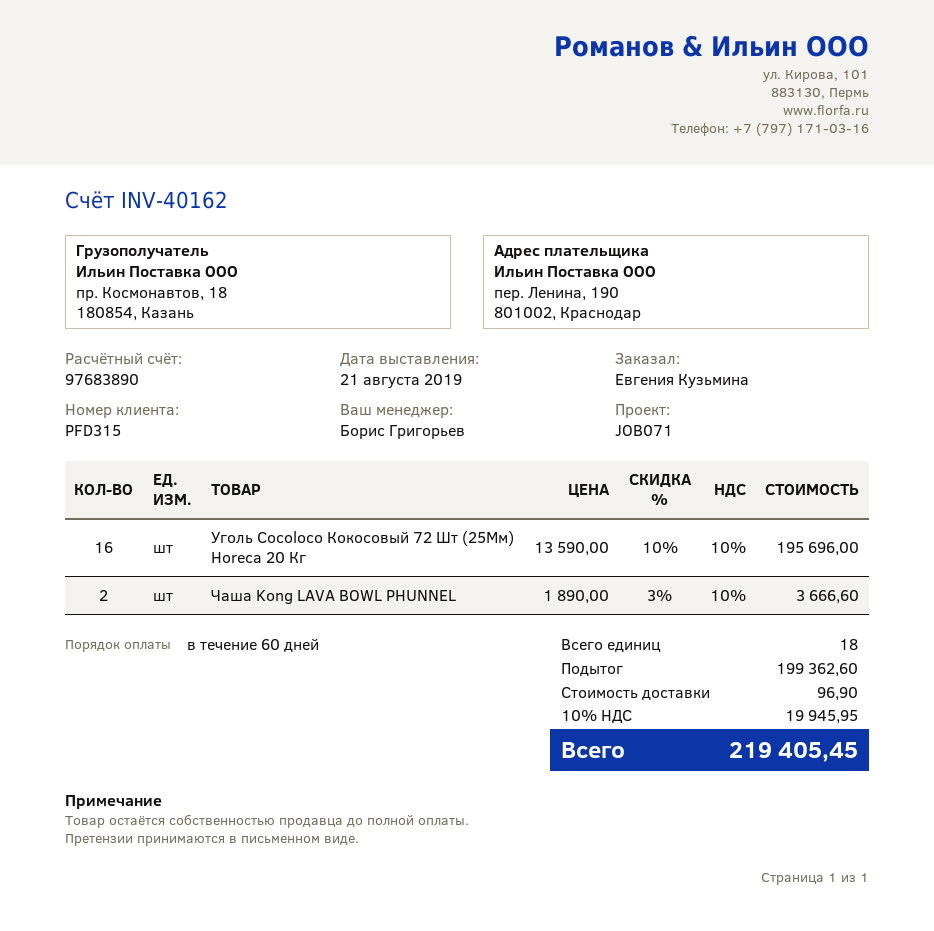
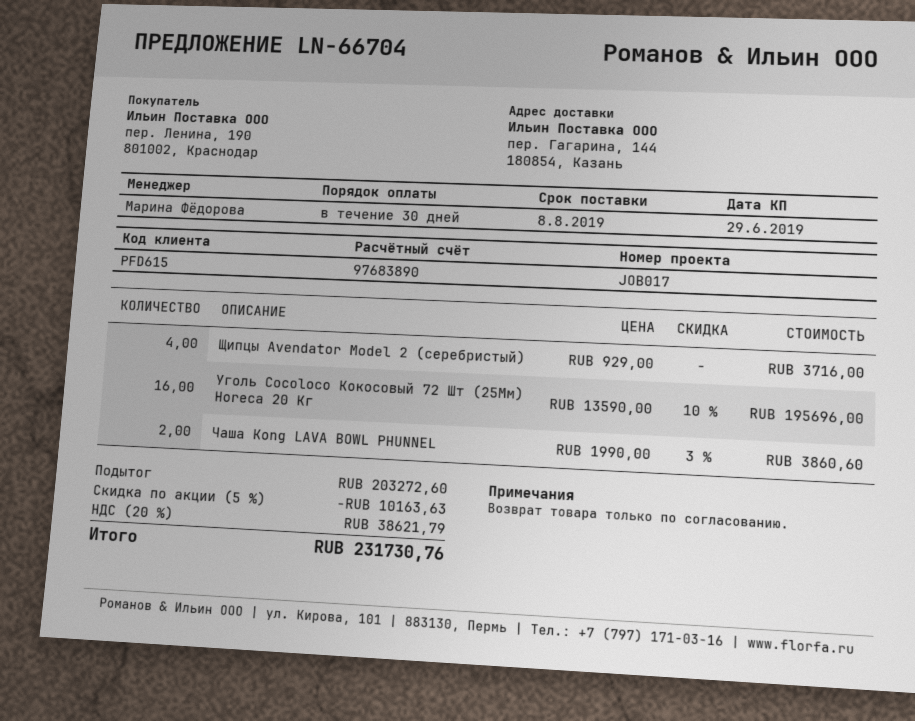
payment terms: 60 days -> 30 days
customer number: PFD315 -> PFD615
reference: JOB071 -> JOB017
sales rep: Борис Григорьев -> Марина Фёдорова
ship to: пр. Космонавтов, 18, 180854, Казань -> пер. Гагарина, 144, 180854, Казань
Чаша Kong LAVA BOWL PHUNNEL: 2 x 1890.00 - 3% = 3666.60 -> 2 x 1990.00 - 3% = 3860.60
Щипцы Avendator Model 2 (серебристый): none -> 4 x 929.00 = 3716.00
subtotal: 199362.60 -> 203272.60
discount: none -> 5% = 10163.63
shipping: 96.90 -> none
tax: 10% = 19945.95 -> 20% = 38621.79
total: 219405.45 -> 231730.76

